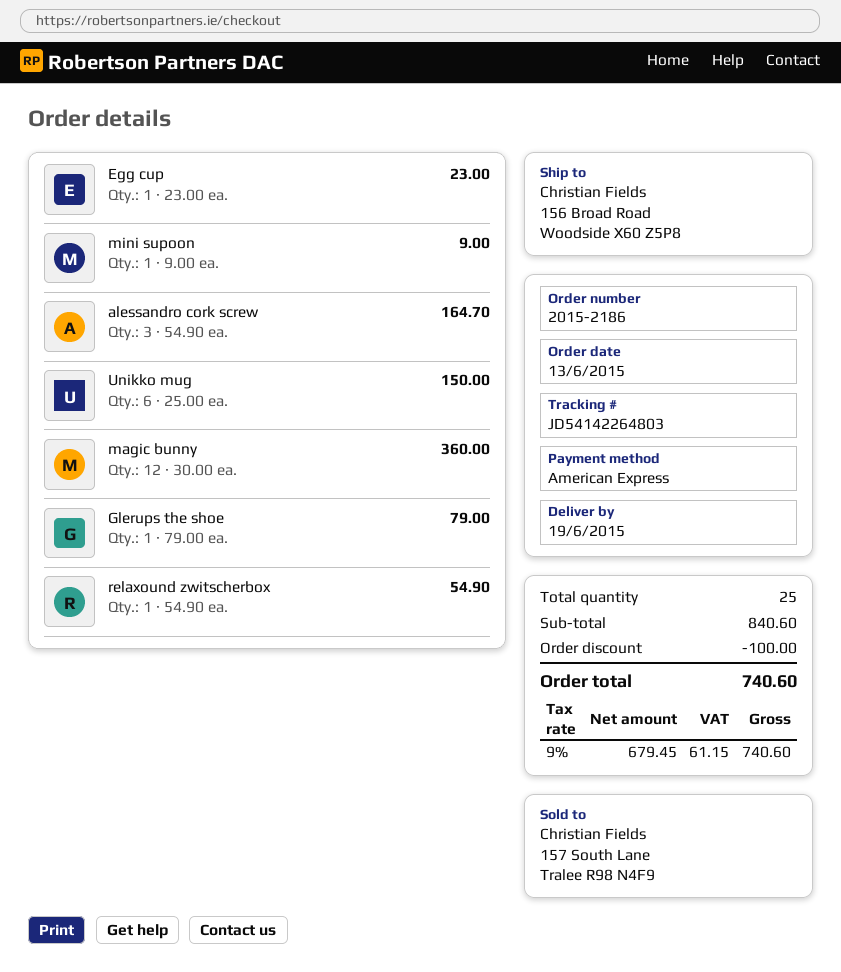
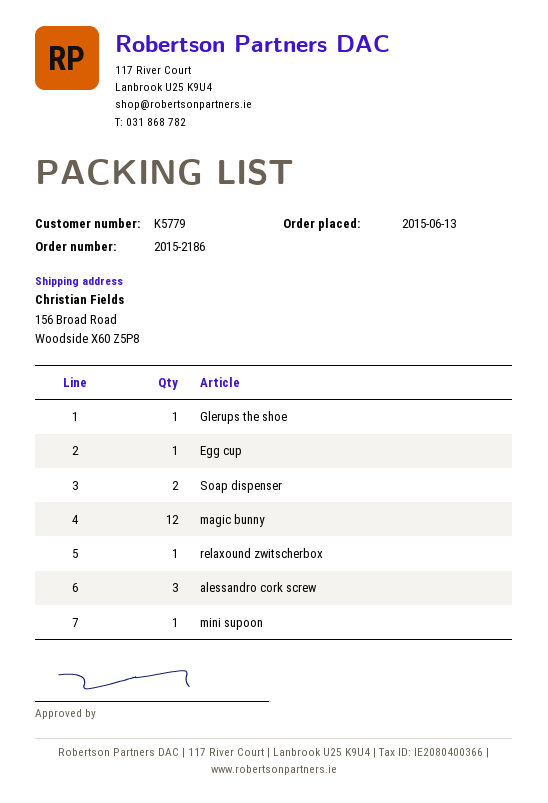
Unikko mug: 6 -> none
Soap dispenser: none -> 2

